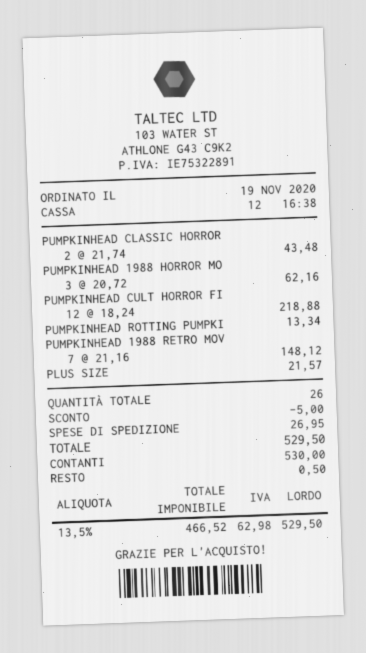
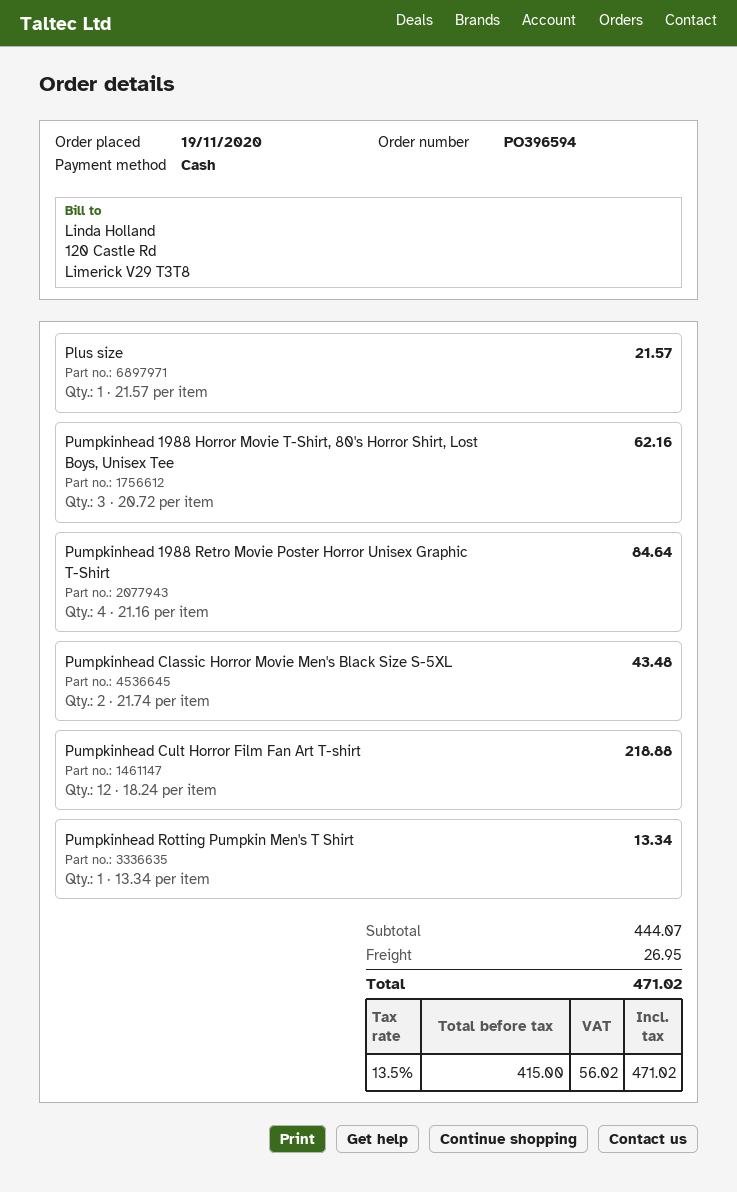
PUMPKINHEAD 1988 RETRO MOV: 7 x 21.16 = 148.12 -> 4 x 21.16 = 84.64
discount: 5.00 -> none
net: 466.52 -> 415.00
tax: 13.5% = 62.98 -> 13.5% = 56.02
total: 529.50 -> 471.02

